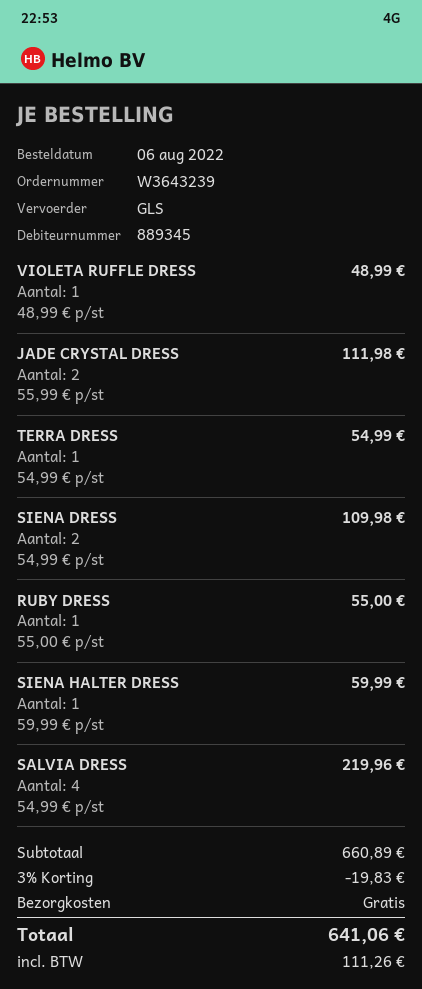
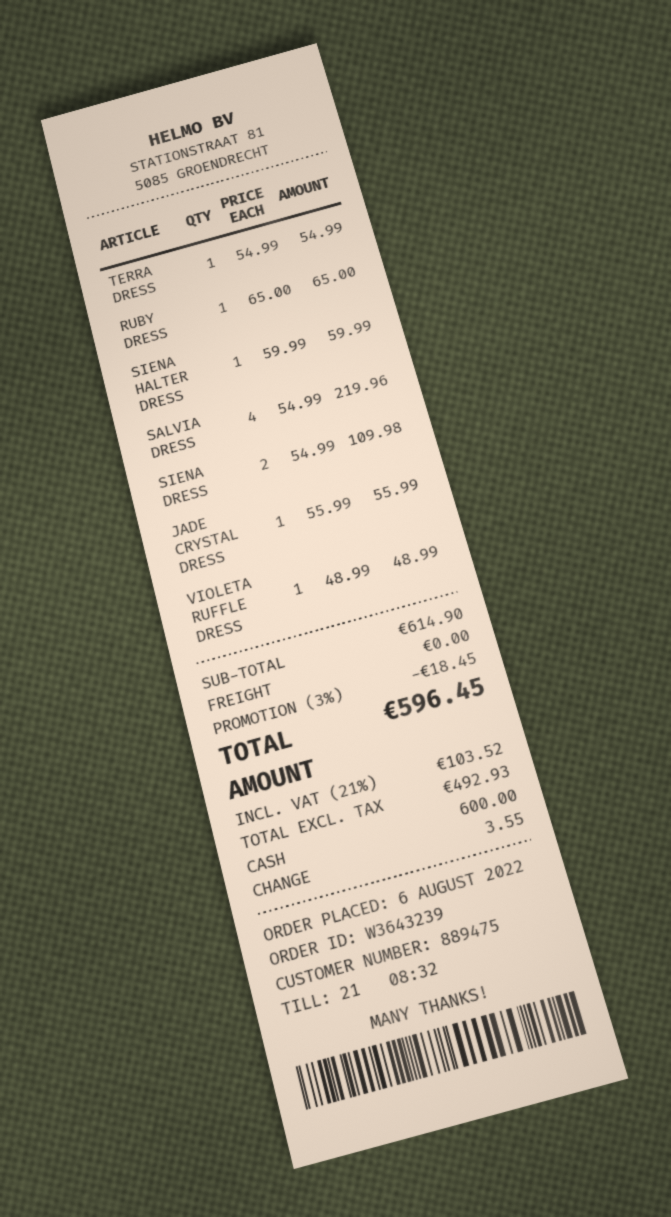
customer number: 889345 -> 889475
JADE CRYSTAL DRESS: 2 x 55.99 = 111.98 -> 1 x 55.99 = 55.99
RUBY DRESS: 1 x 55.00 = 55.00 -> 1 x 65.00 = 65.00
subtotal: 660.89 -> 614.90
discount: 3% = 19.83 -> 3% = 18.45
tax: 111.26 -> 103.52
total: 641.06 -> 596.45

